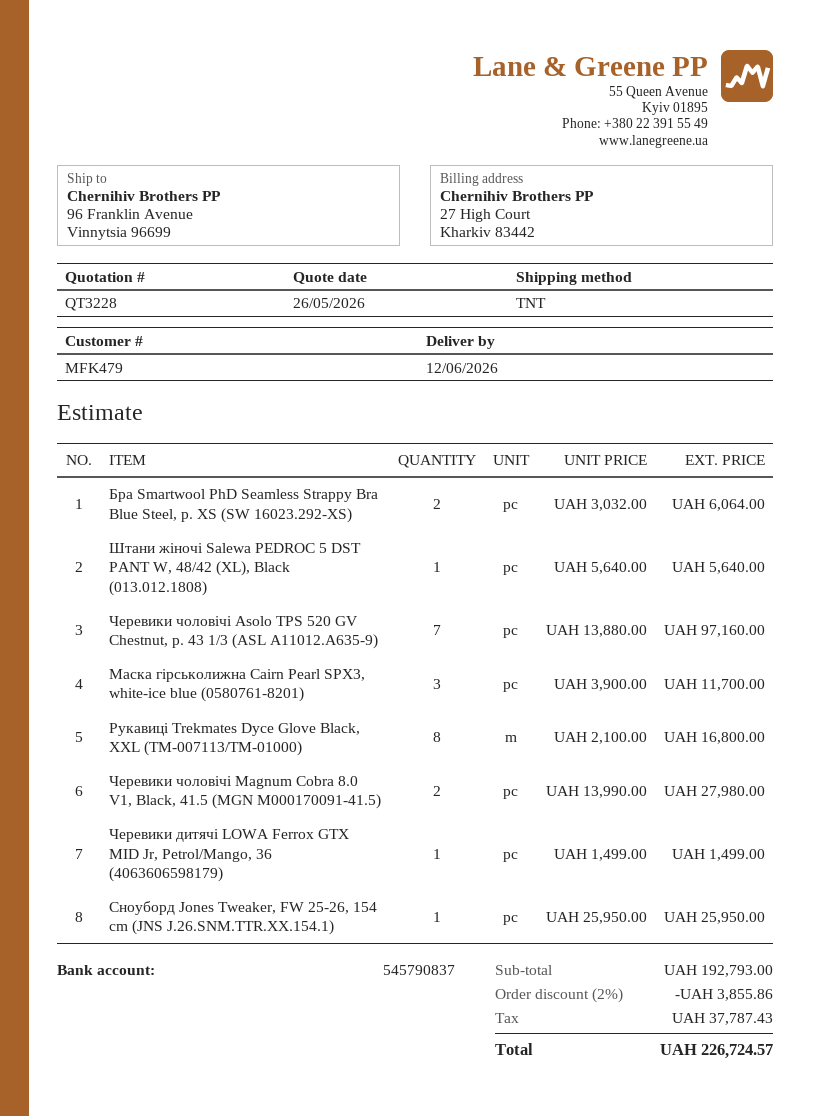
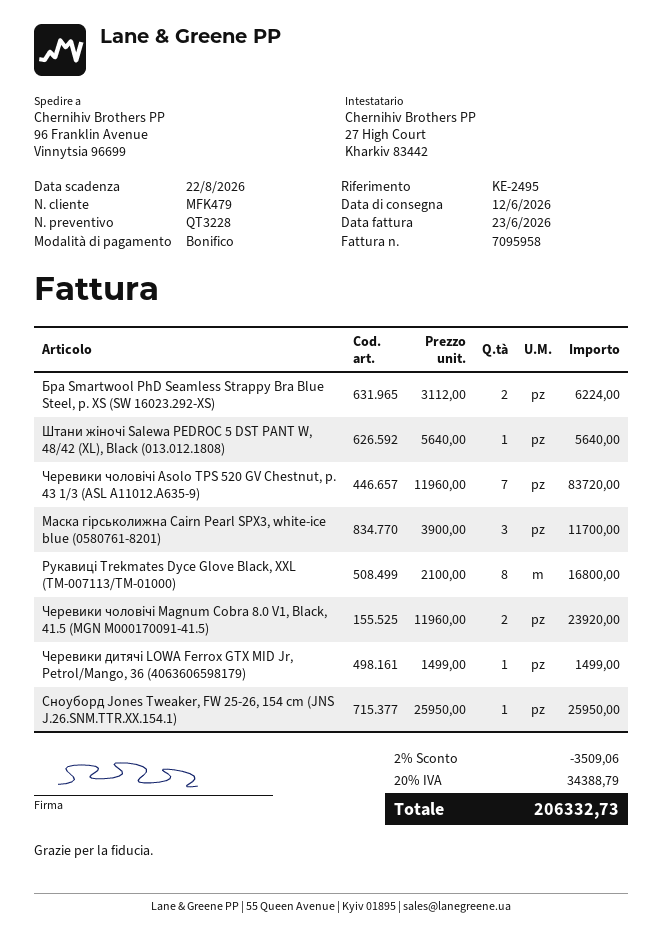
Бра Smartwool PhD Seamless Strappy Bra Blue Steel, р. XS (SW 16023.292-XS): 2 x 3032.00 = 6064.00 -> 2 x 3112.00 = 6224.00
Черевики чоловічі Asolo TPS 520 GV Chestnut, р. 43 1/3 (ASL A11012.A635-9): 7 x 13880.00 = 97160.00 -> 7 x 11960.00 = 83720.00
Черевики чоловічі Magnum Cobra 8.0 V1, Black, 41.5 (MGN M000170091-41.5): 2 x 13990.00 = 27980.00 -> 2 x 11960.00 = 23920.00
discount: 2% = 3855.86 -> 2% = 3509.06
tax: 37787.43 -> 34388.79
total: 226724.57 -> 206332.73

